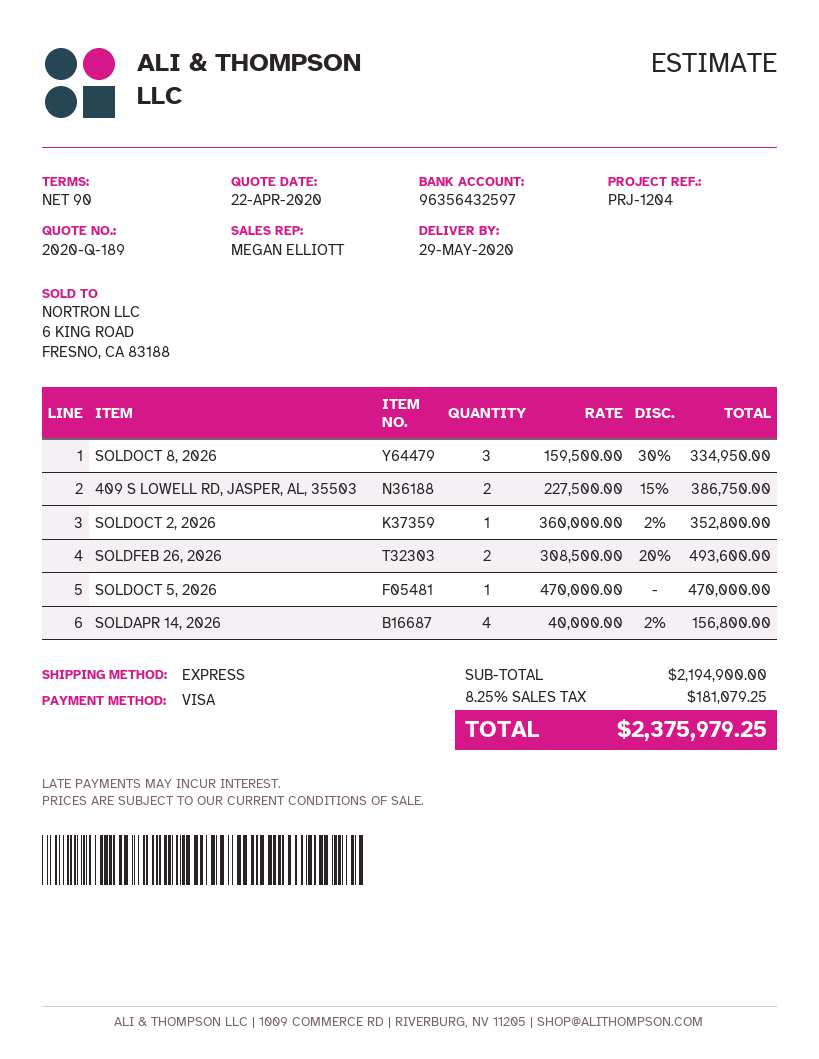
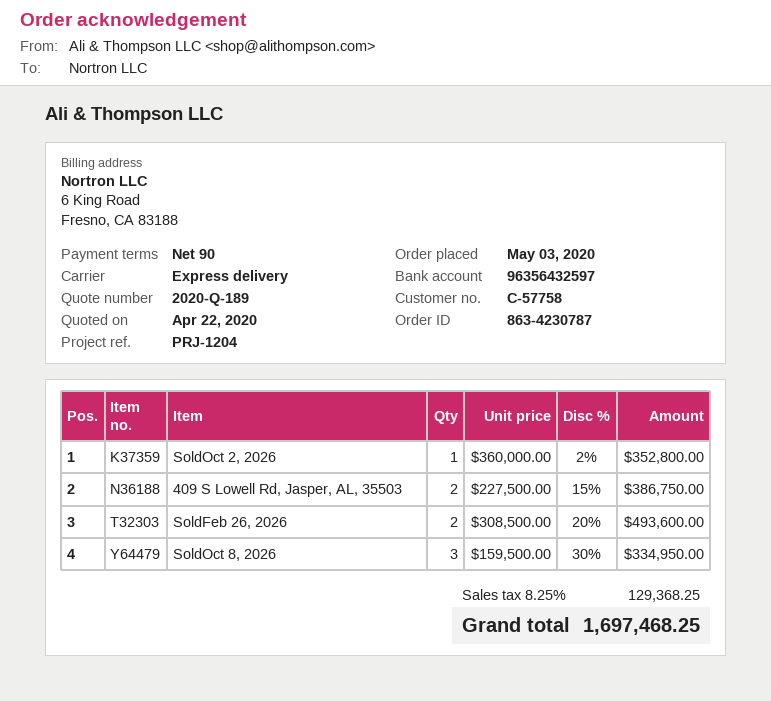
SOLDOCT 5, 2026: 1 x 470000.00 = 470000.00 -> none
SOLDAPR 14, 2026: 4 x 40000.00 - 2% = 156800.00 -> none
tax: 8.25% = 181079.25 -> 8.25% = 129368.25
total: 2375979.25 -> 1697468.25

